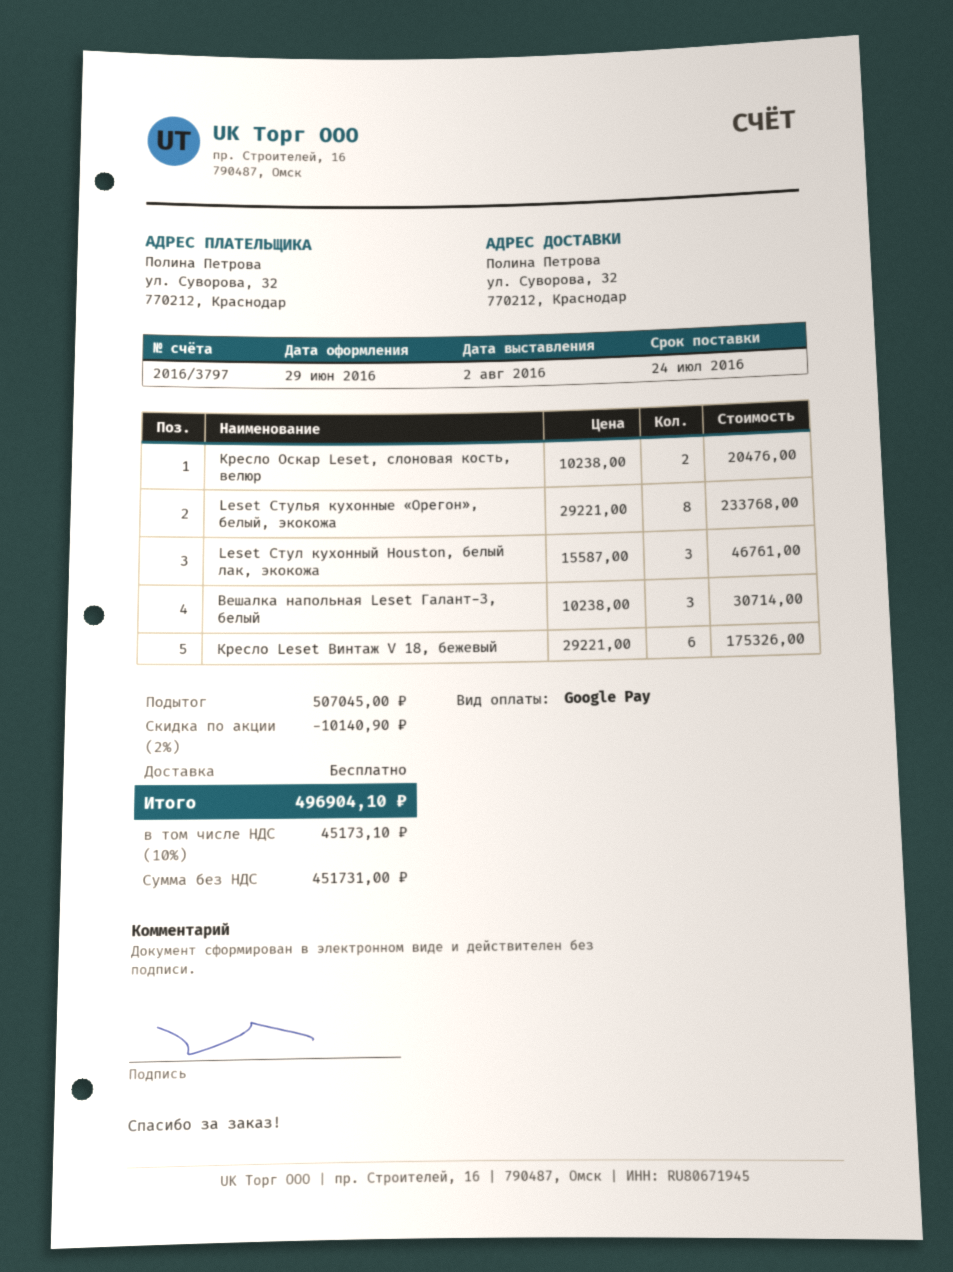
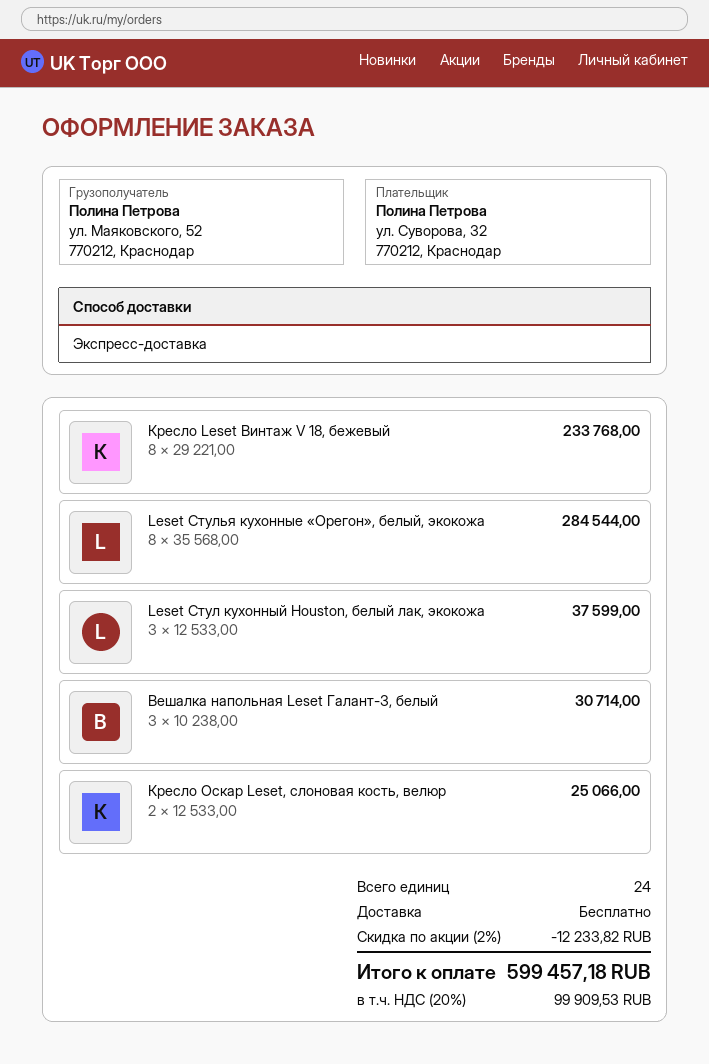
ship to: ул. Суворова, 32, 770212, Краснодар -> ул. Маяковского, 52, 770212, Краснодар
Кресло Оскар Leset, слоновая кость, велюр: 2 x 10238.00 = 20476.00 -> 2 x 12533.00 = 25066.00
Leset Стулья кухонные «Орегон», белый, экокожа: 8 x 29221.00 = 233768.00 -> 8 x 35568.00 = 284544.00
Leset Стул кухонный Houston, белый лак, экокожа: 3 x 15587.00 = 46761.00 -> 3 x 12533.00 = 37599.00
Кресло Leset Винтаж V 18, бежевый: 6 x 29221.00 = 175326.00 -> 8 x 29221.00 = 233768.00
discount: 2% = 10140.90 -> 2% = 12233.82
tax: 10% = 45173.10 -> 20% = 99909.53
total: 496904.10 -> 599457.18

